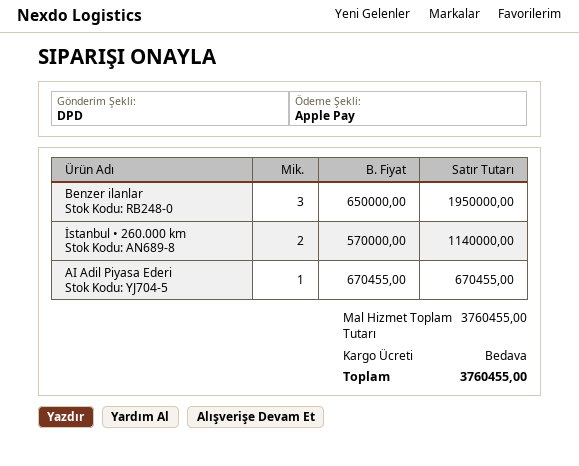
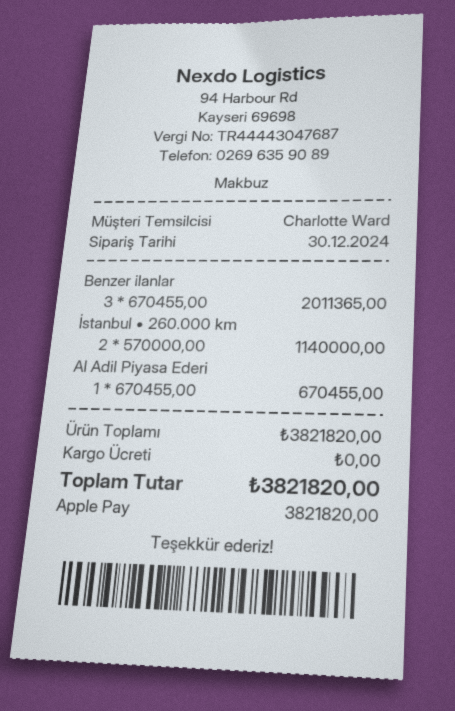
Benzer ilanlar: 3 x 650000.00 = 1950000.00 -> 3 x 670455.00 = 2011365.00
subtotal: 3760455.00 -> 3821820.00
total: 3760455.00 -> 3821820.00

